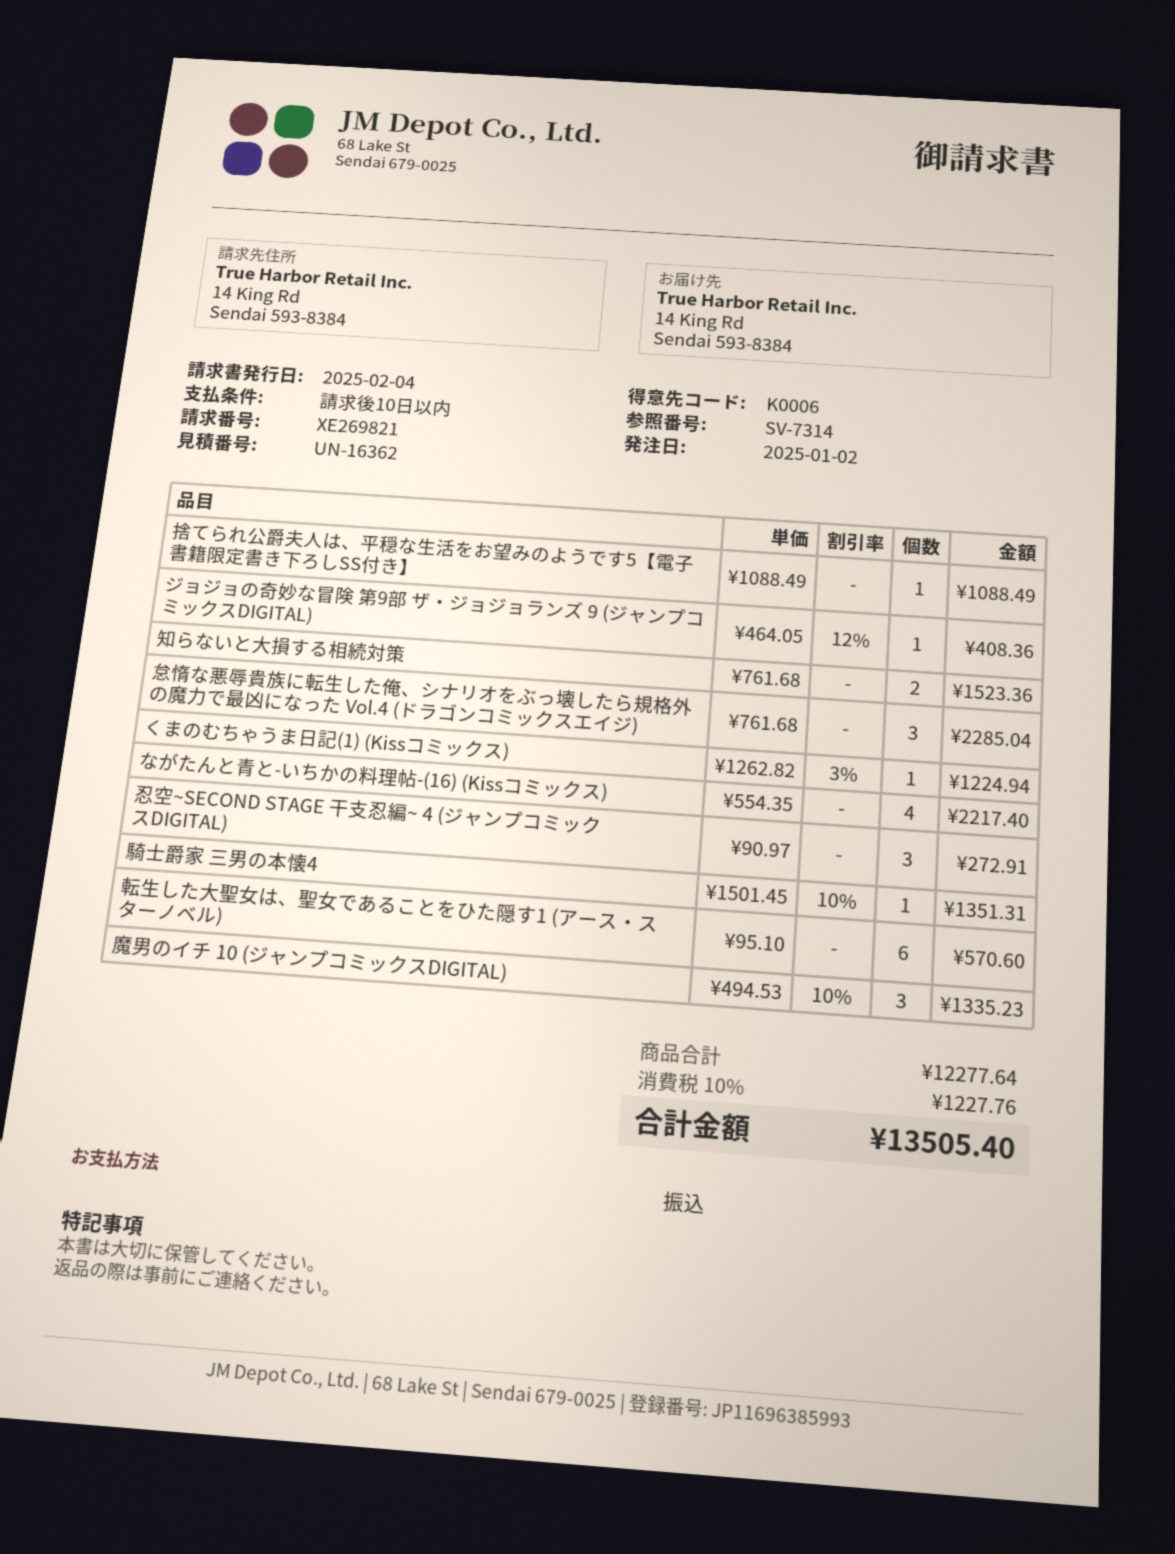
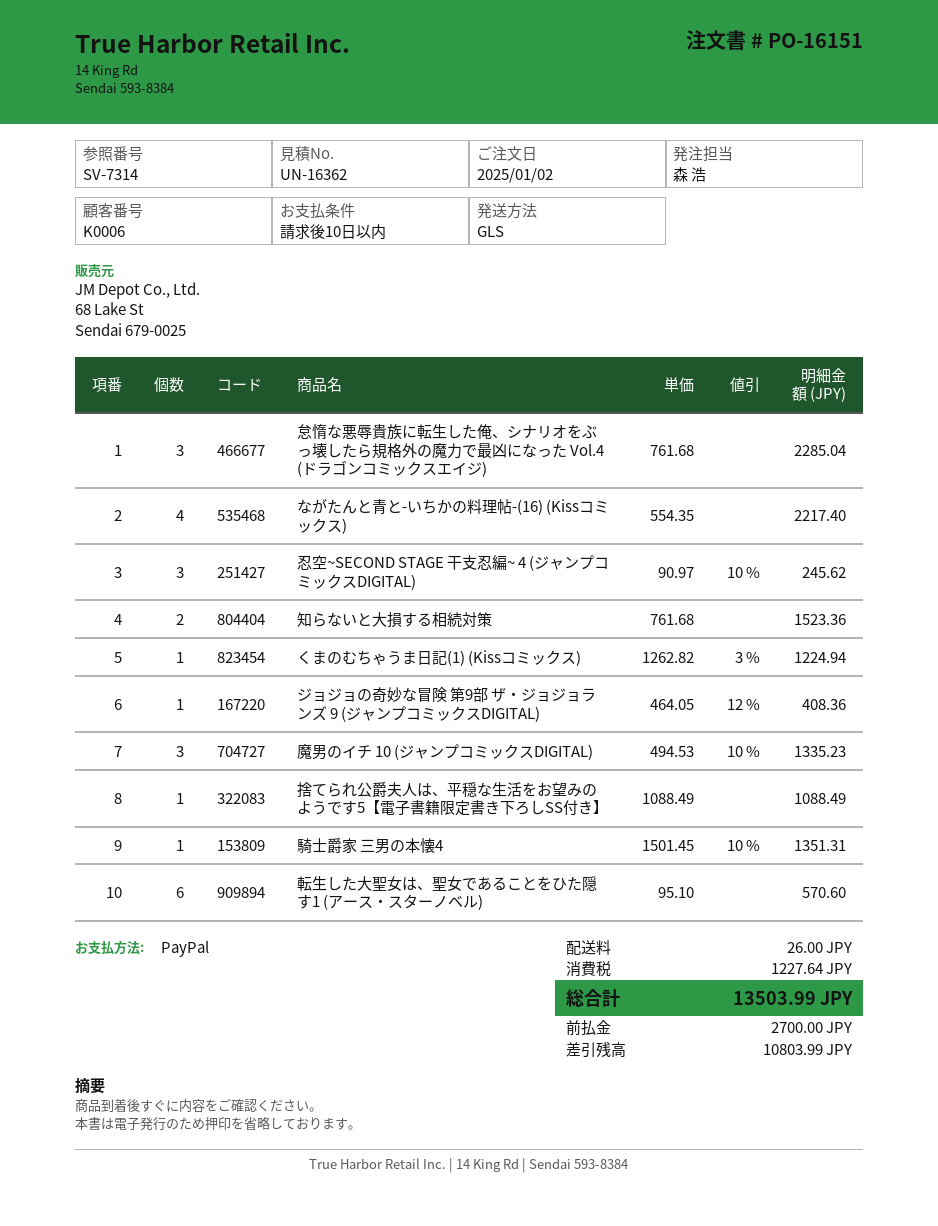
payment method: bank transfer -> PayPal
忍空~SECOND STAGE 干支忍編~ 4 (ジャンプコミックスDIGITAL): 3 x 90.97 = 272.91 -> 3 x 90.97 - 10% = 245.62
shipping: none -> 26.00
tax: 1227.76 -> 1227.64
total: 13505.40 -> 13503.99

